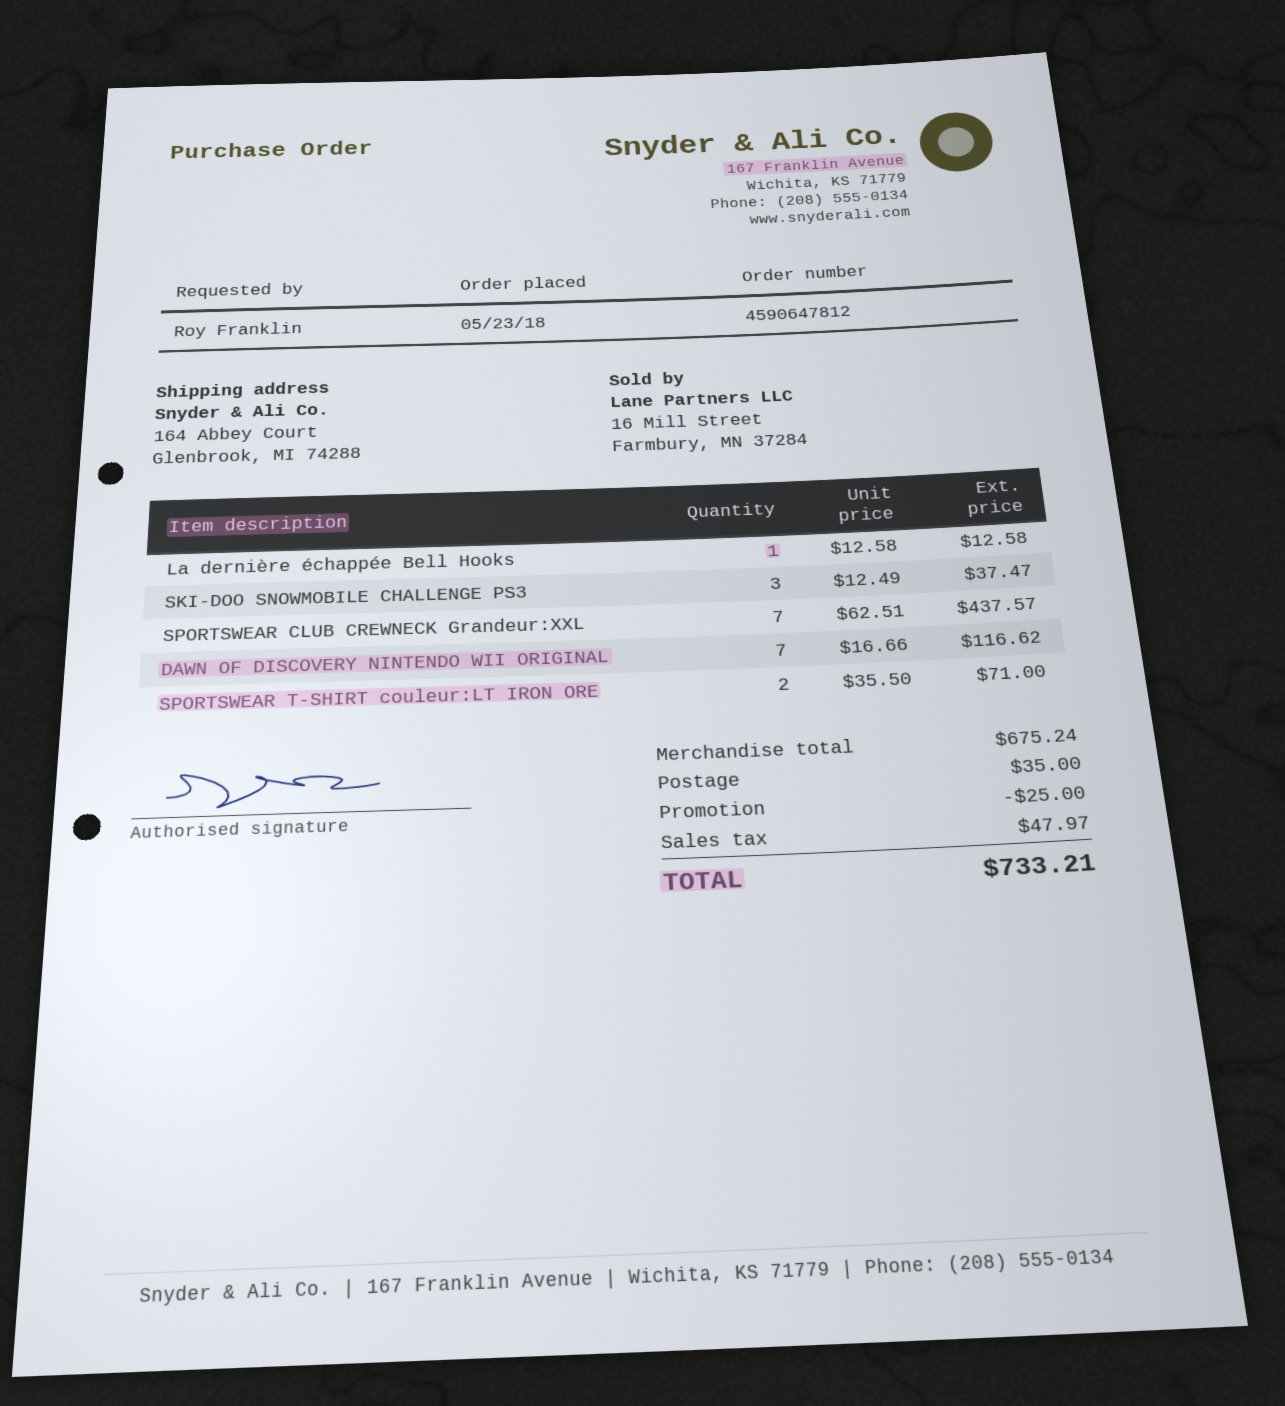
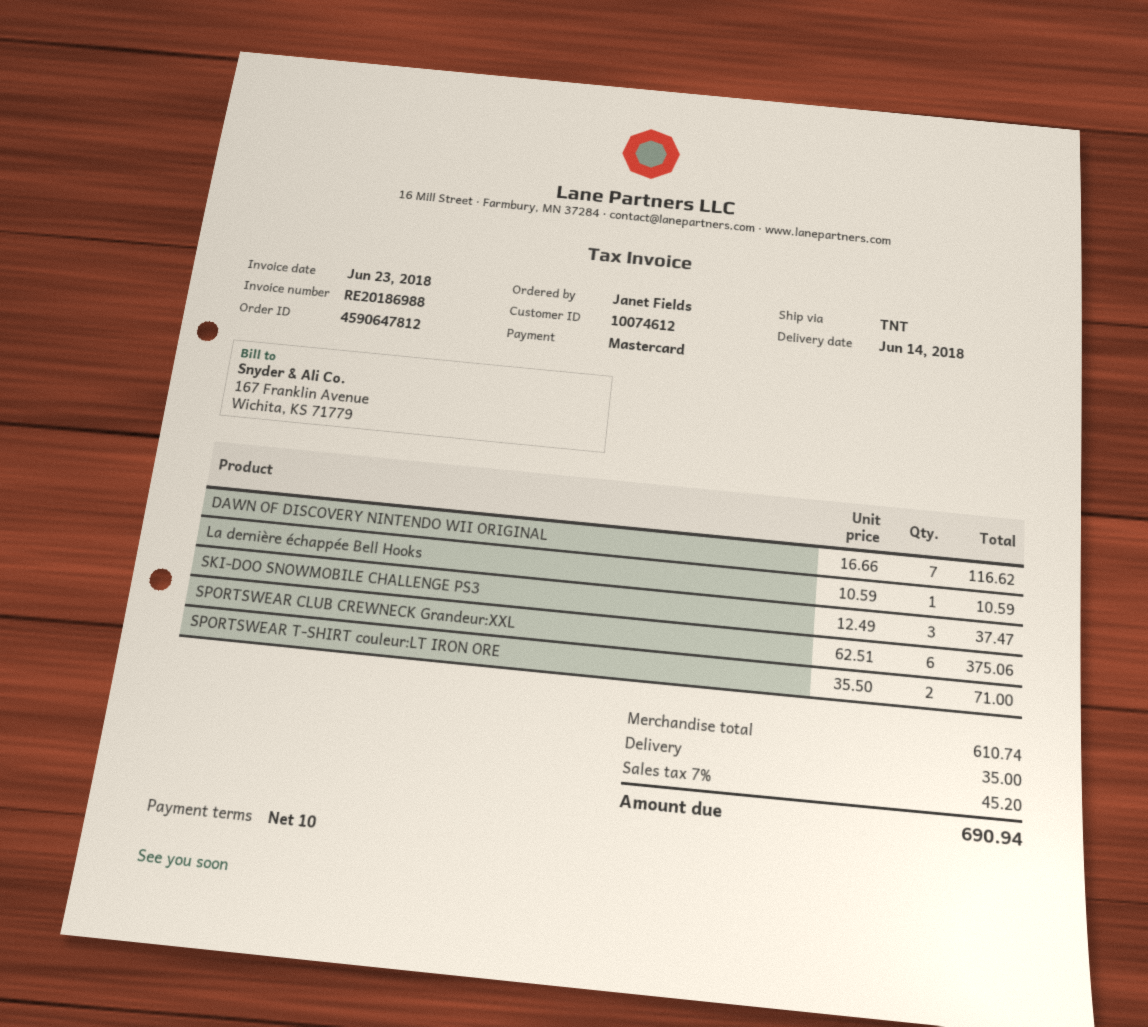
ordered by: Roy Franklin -> Janet Fields
La dernière échappée Bell Hooks: 1 x 12.58 = 12.58 -> 1 x 10.59 = 10.59
SPORTSWEAR CLUB CREWNECK Grandeur:XXL: 7 x 62.51 = 437.57 -> 6 x 62.51 = 375.06
subtotal: 675.24 -> 610.74
discount: 25.00 -> none
tax: 47.97 -> 45.20
total: 733.21 -> 690.94

